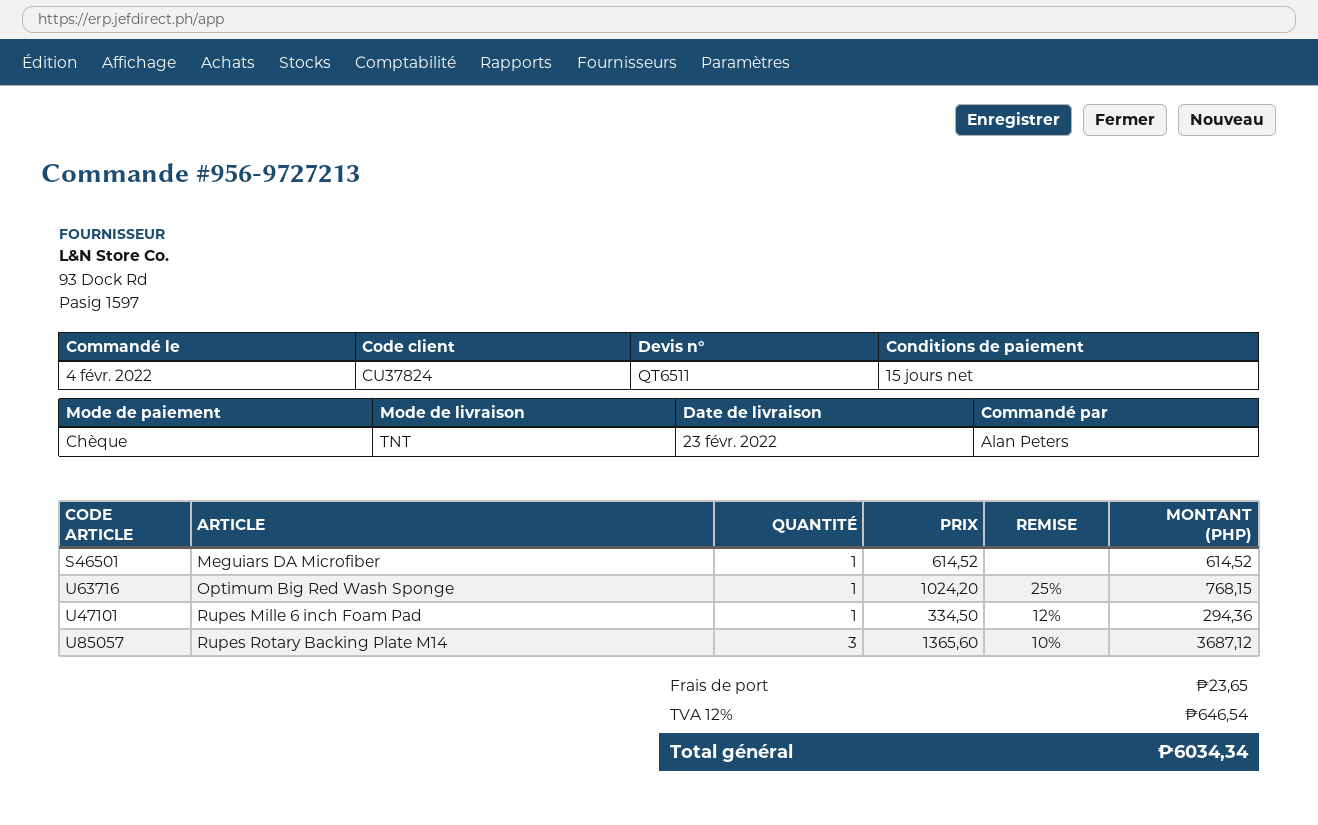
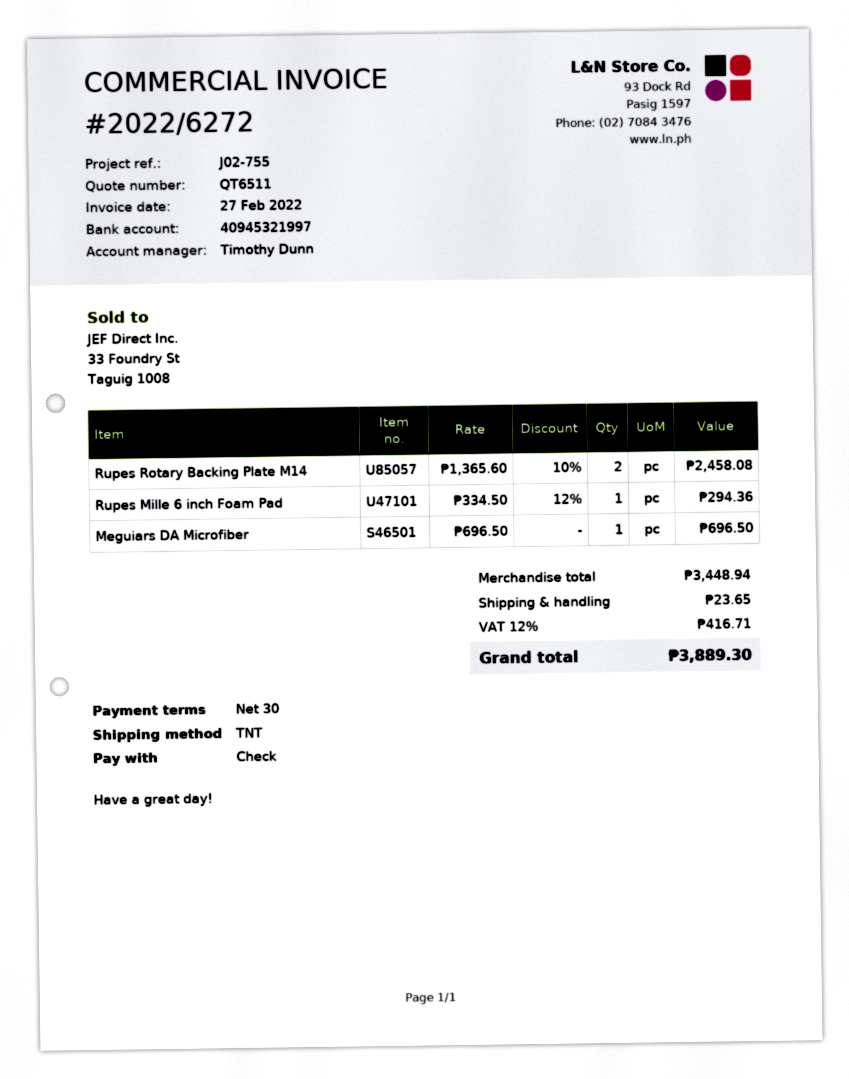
payment terms: 15 days -> 30 days
Meguiars DA Microfiber: 1 x 614.52 = 614.52 -> 1 x 696.50 = 696.50
Optimum Big Red Wash Sponge: 1 x 1024.20 - 25% = 768.15 -> none
Rupes Rotary Backing Plate M14: 3 x 1365.60 - 10% = 3687.12 -> 2 x 1365.60 - 10% = 2458.08
tax: 12% = 646.54 -> 12% = 416.71
total: 6034.34 -> 3889.30

